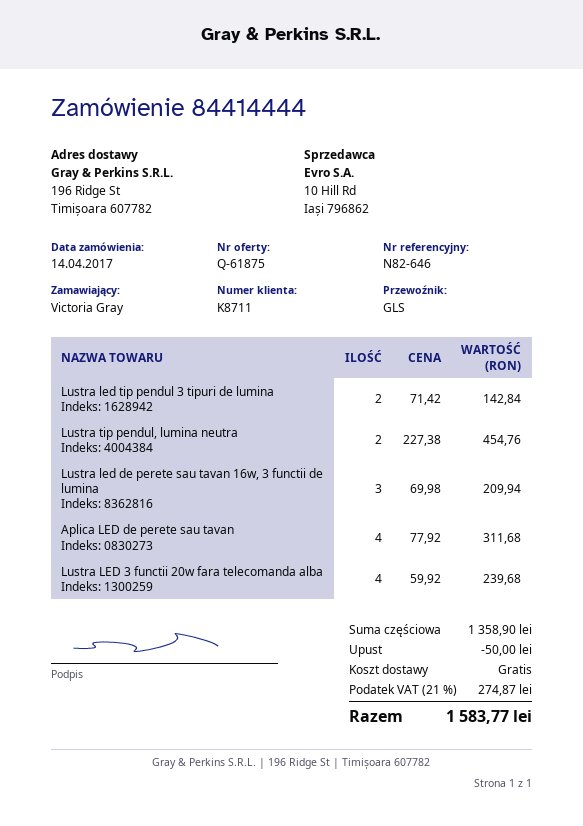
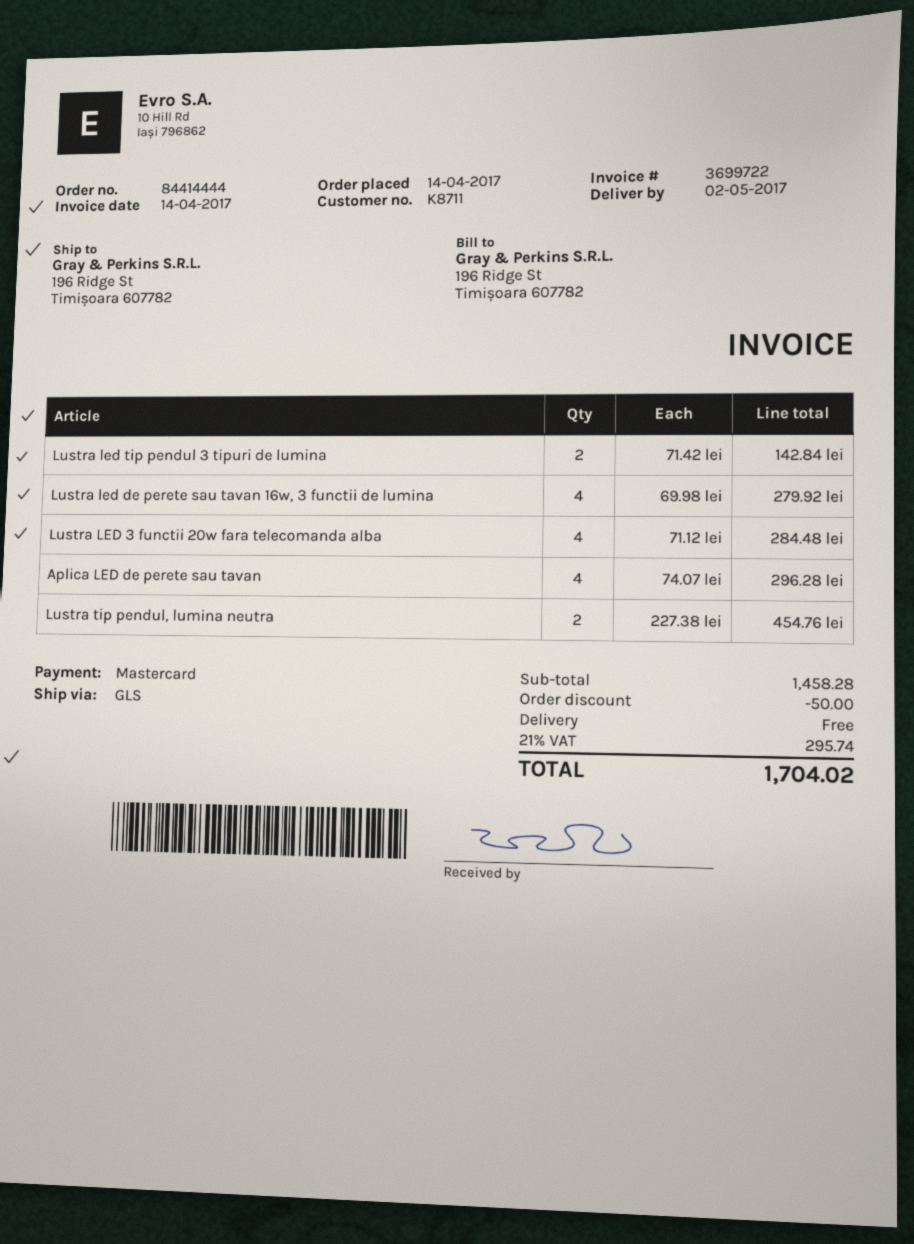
Lustra led de perete sau tavan 16w, 3 functii de lumina: 3 x 69.98 = 209.94 -> 4 x 69.98 = 279.92
Aplica LED de perete sau tavan: 4 x 77.92 = 311.68 -> 4 x 74.07 = 296.28
Lustra LED 3 functii 20w fara telecomanda alba: 4 x 59.92 = 239.68 -> 4 x 71.12 = 284.48
subtotal: 1358.90 -> 1458.28
tax: 21% = 274.87 -> 21% = 295.74
total: 1583.77 -> 1704.02

